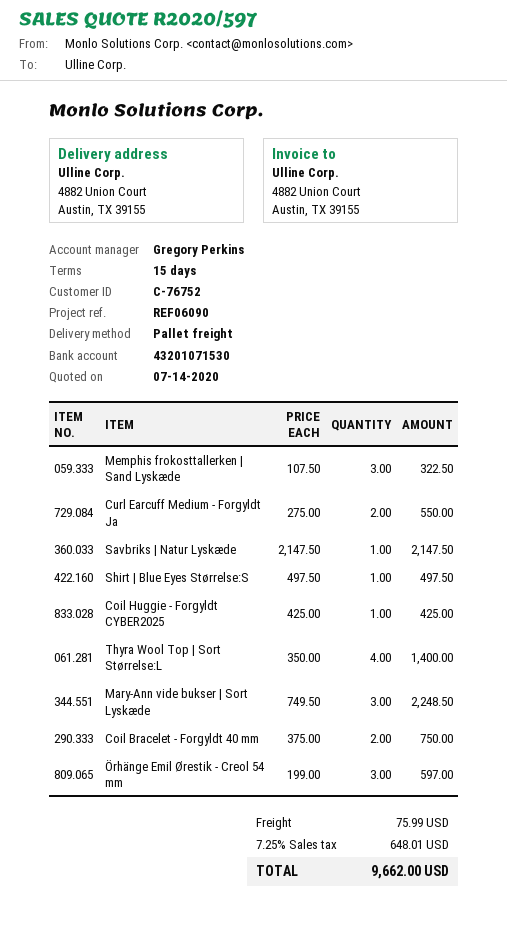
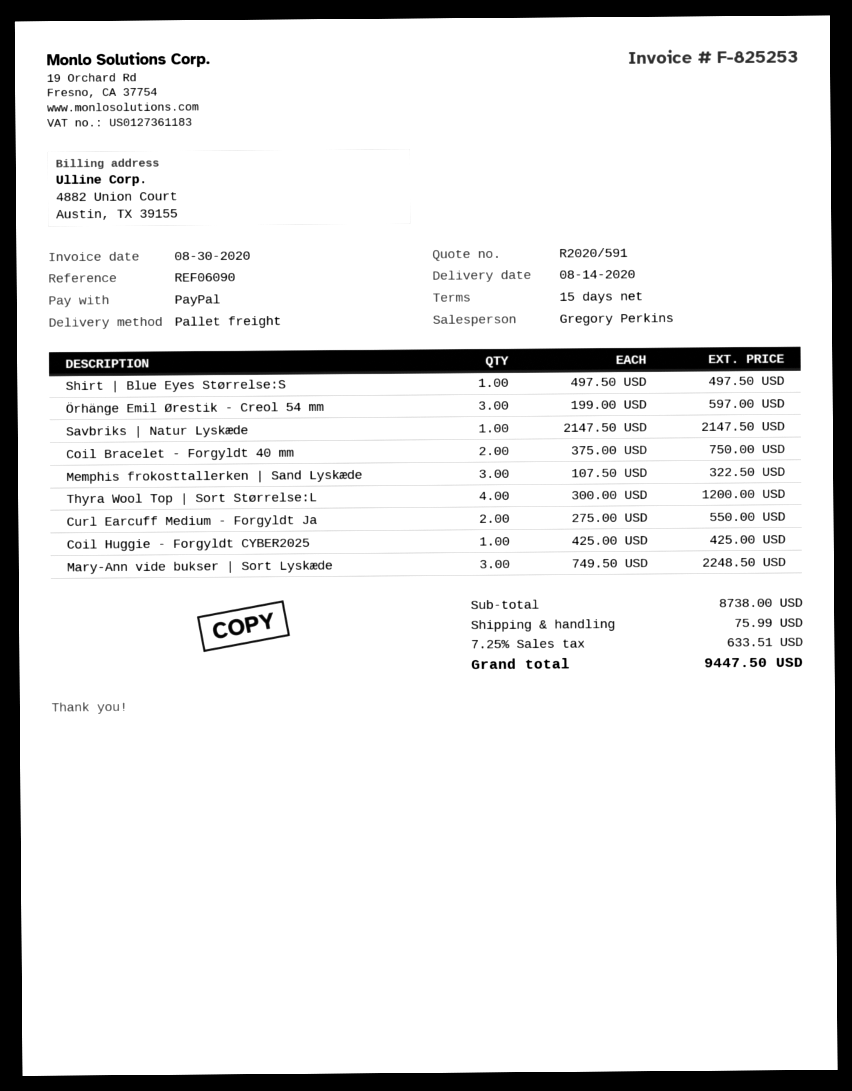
quote number: R2020/597 -> R2020/591
Thyra Wool Top | Sort Størrelse:L: 4 x 350.00 = 1400.00 -> 4 x 300.00 = 1200.00
tax: 7.25% = 648.01 -> 7.25% = 633.51
total: 9662.00 -> 9447.50

